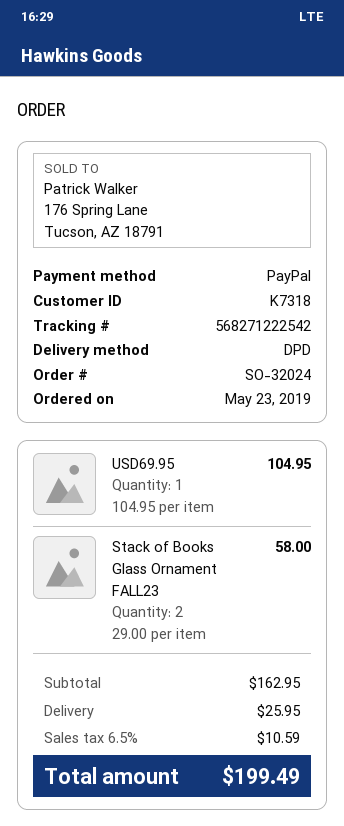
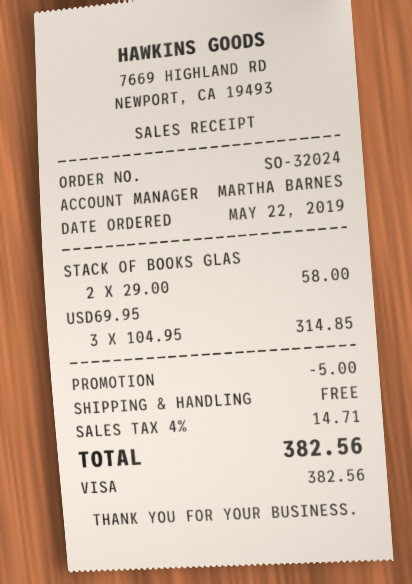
order date: 2019-05-23 -> 2019-05-22
payment method: PayPal -> Visa
USD69.95: 1 x 104.95 = 104.95 -> 3 x 104.95 = 314.85
discount: none -> 5.00
shipping: 25.95 -> 0.00
tax: 6.5% = 10.59 -> 4% = 14.71
total: 199.49 -> 382.56

